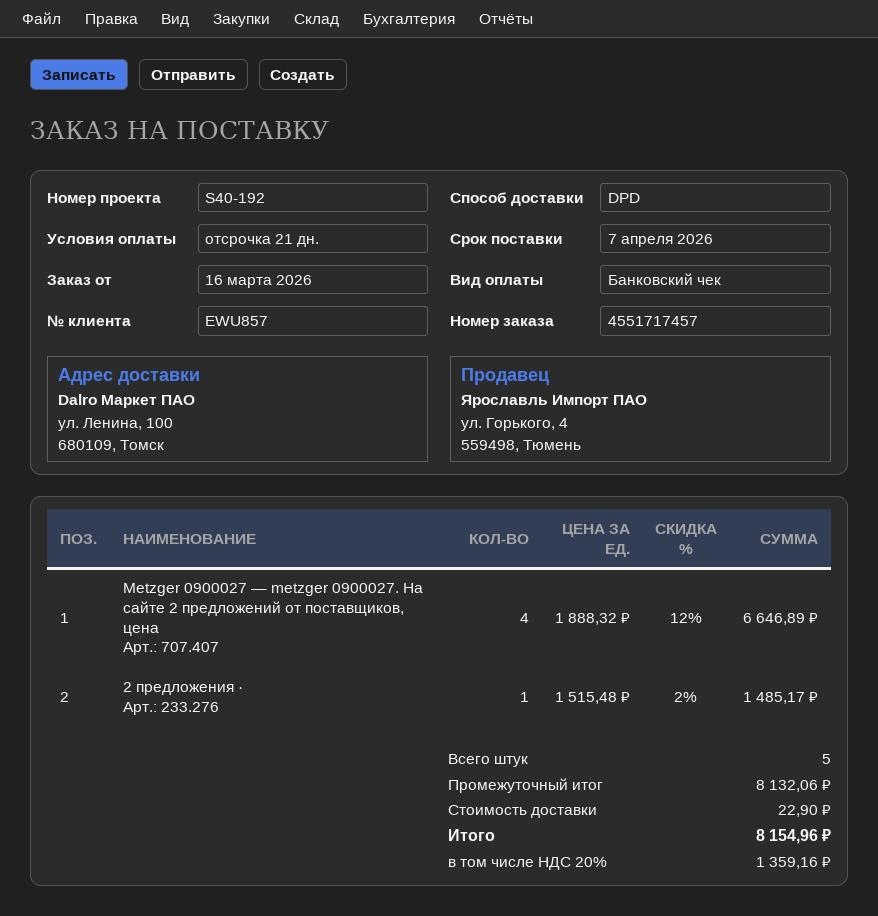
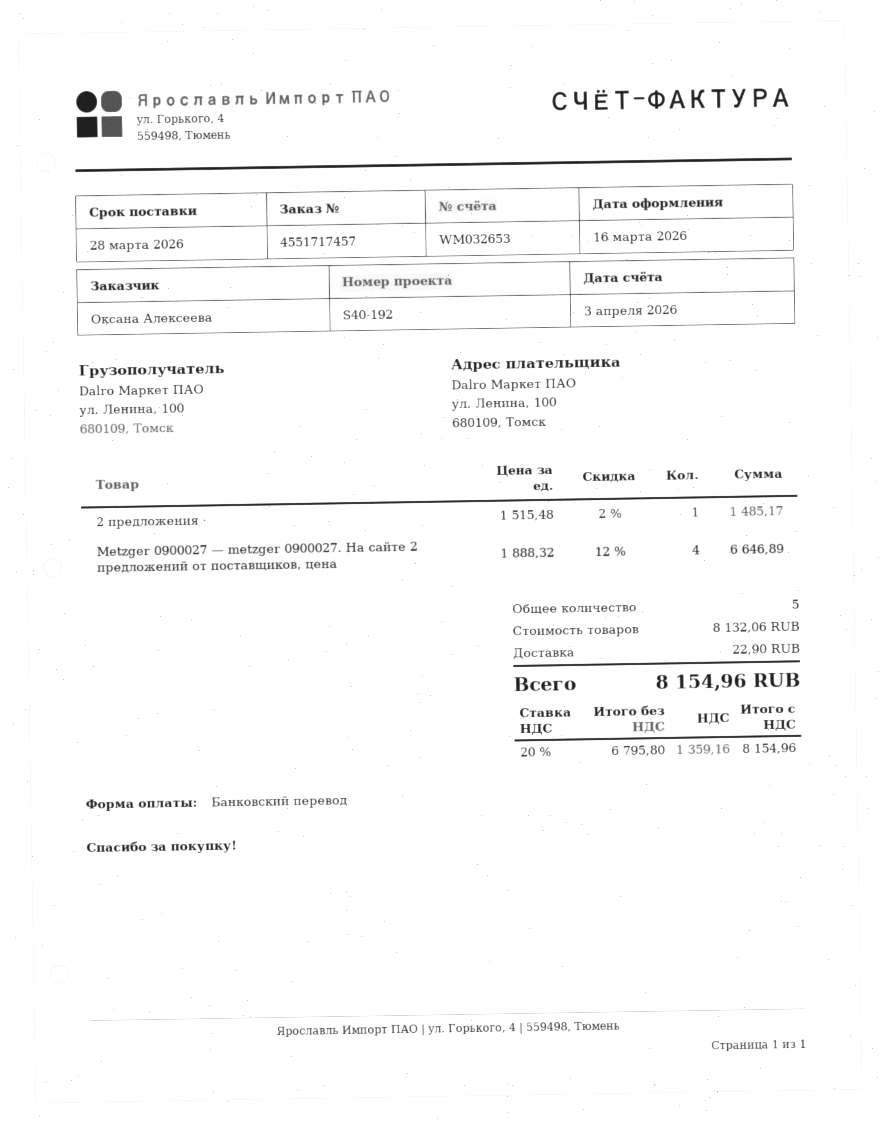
delivery date: 2026-04-07 -> 2026-03-28
payment method: cheque -> bank transfer

